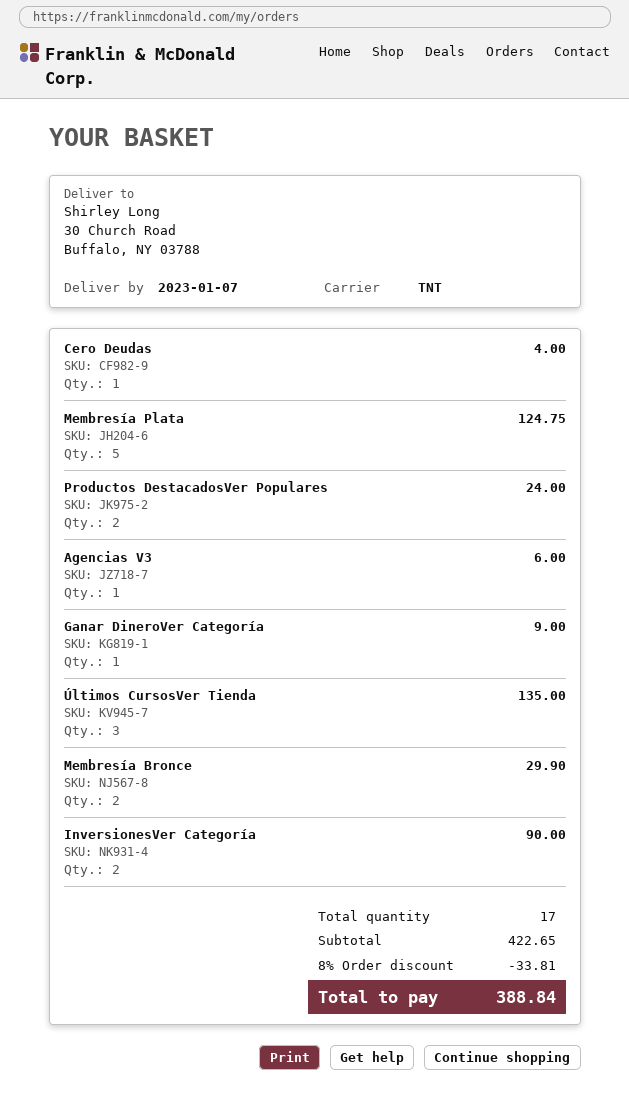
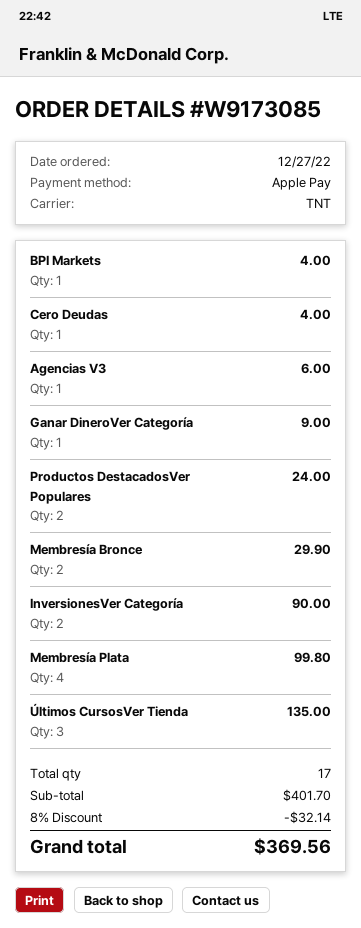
Membresía Plata: 5 for 124.75 -> 4 for 99.80
BPI Markets: none -> 1 for 4.00
subtotal: 422.65 -> 401.70
discount: 8% = 33.81 -> 8% = 32.14
total: 388.84 -> 369.56

